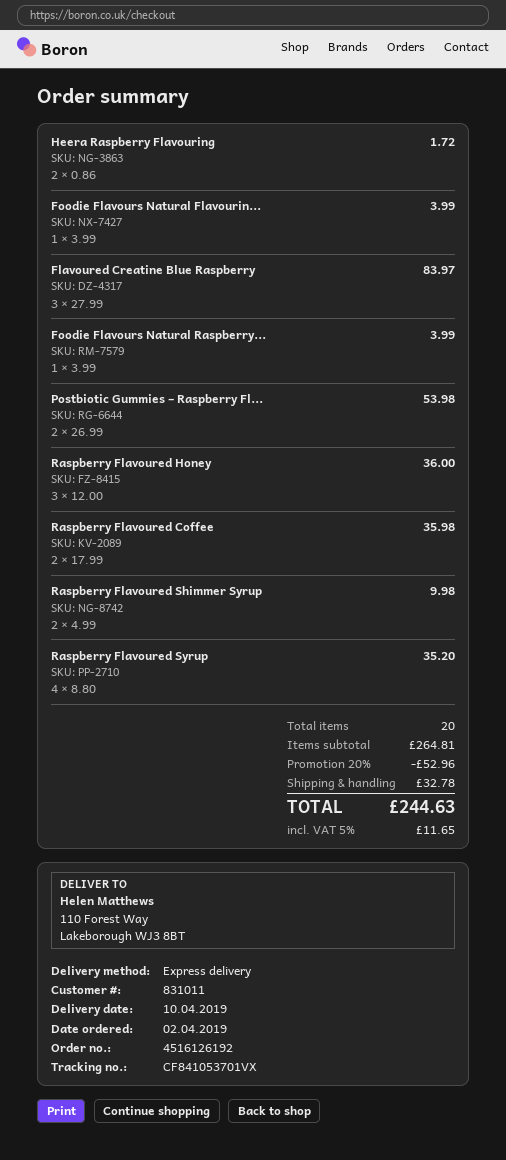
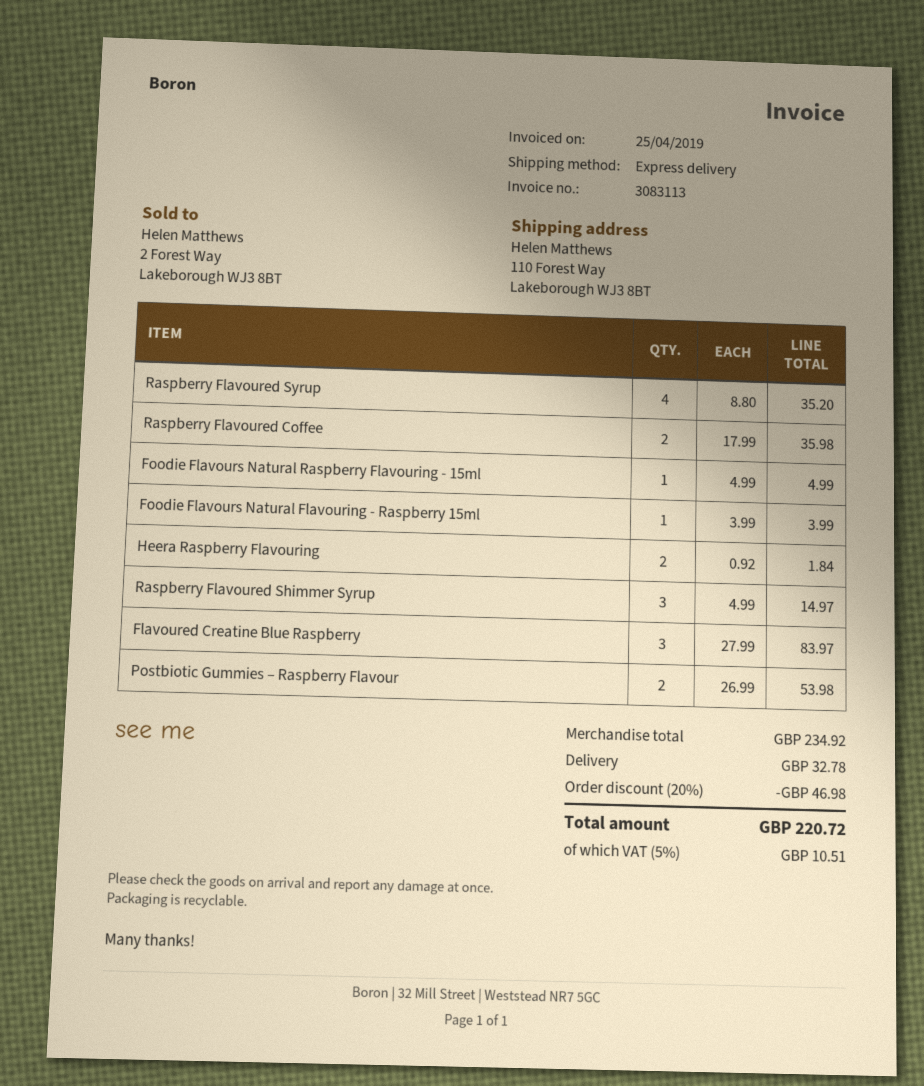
Heera Raspberry Flavouring: 2 x 0.86 = 1.72 -> 2 x 0.92 = 1.84
Foodie Flavours Natural Raspberry...: 1 x 3.99 = 3.99 -> 1 x 4.99 = 4.99
Raspberry Flavoured Honey: 3 x 12.00 = 36.00 -> none
Raspberry Flavoured Shimmer Syrup: 2 x 4.99 = 9.98 -> 3 x 4.99 = 14.97
subtotal: 264.81 -> 234.92
discount: 20% = 52.96 -> 20% = 46.98
tax: 5% = 11.65 -> 5% = 10.51
total: 244.63 -> 220.72

